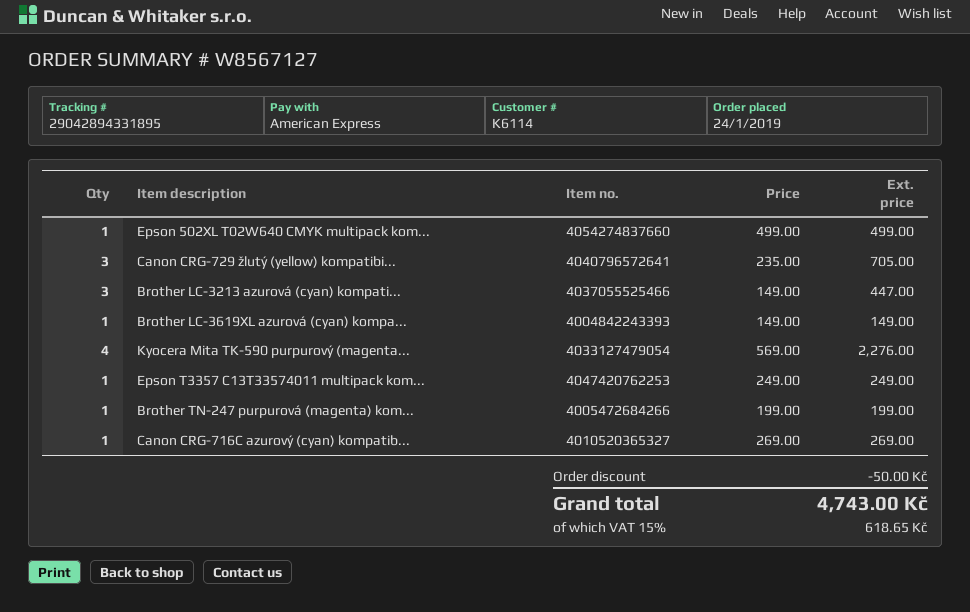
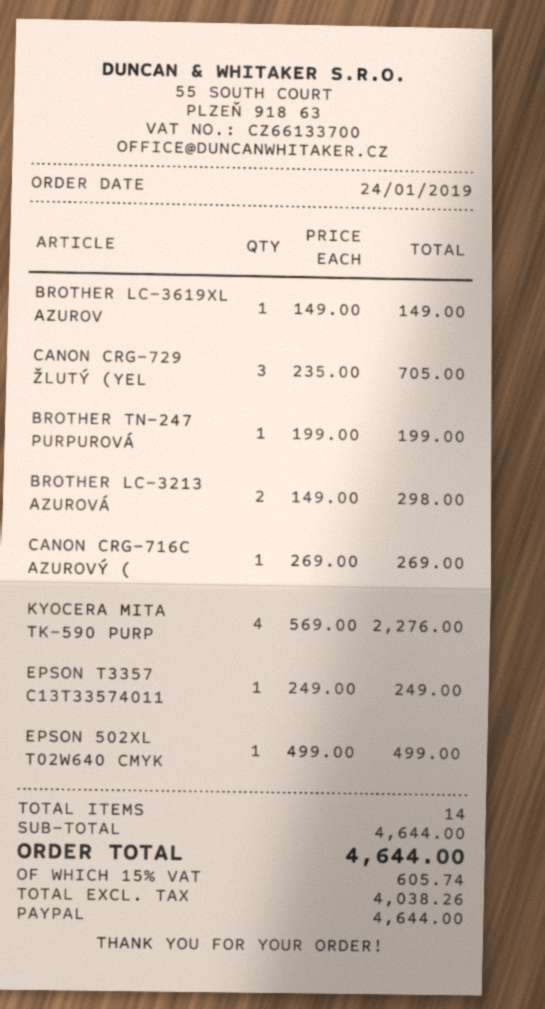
payment method: American Express -> PayPal
Brother LC-3213 azurová (cyan) kompati...: 3 x 149.00 = 447.00 -> 2 x 149.00 = 298.00
discount: 50.00 -> none
tax: 15% = 618.65 -> 15% = 605.74
total: 4743.00 -> 4644.00

